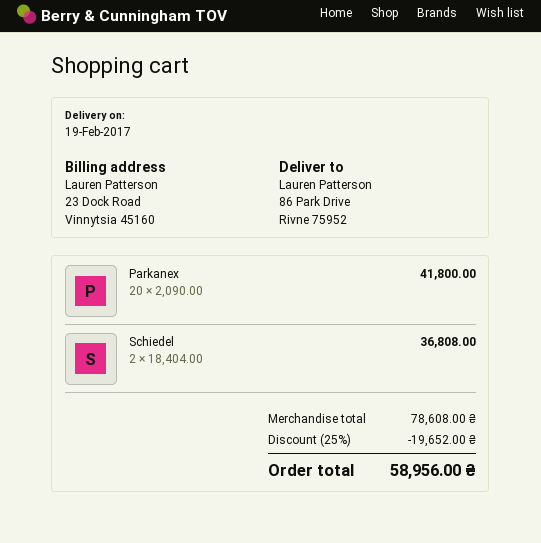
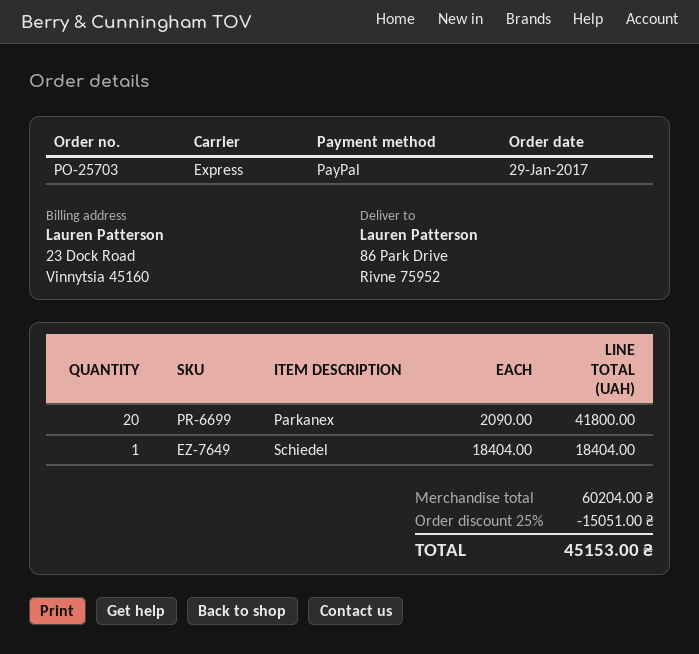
Schiedel: 2 x 18404.00 = 36808.00 -> 1 x 18404.00 = 18404.00
subtotal: 78608.00 -> 60204.00
discount: 25% = 19652.00 -> 25% = 15051.00
total: 58956.00 -> 45153.00

